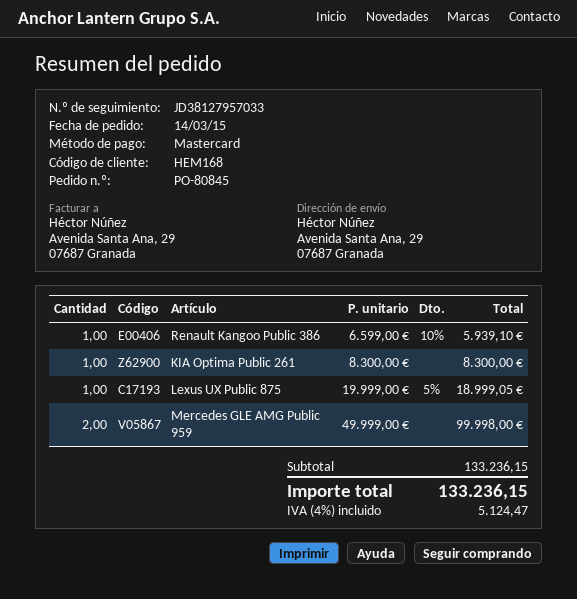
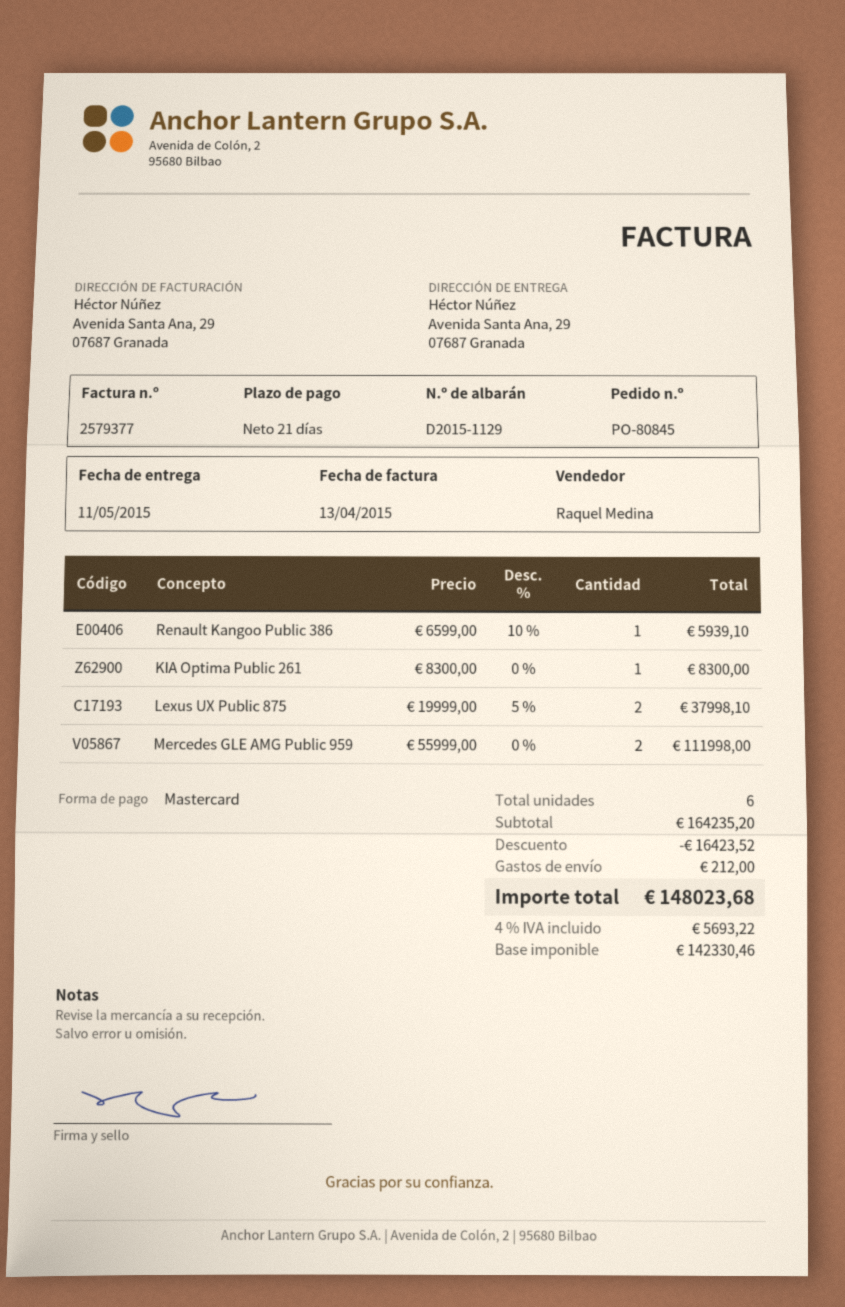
Lexus UX Public 875: 1 x 19999.00 - 5% = 18999.05 -> 2 x 19999.00 - 5% = 37998.10
Mercedes GLE AMG Public 959: 2 x 49999.00 = 99998.00 -> 2 x 55999.00 = 111998.00
subtotal: 133236.15 -> 164235.20
discount: none -> 16423.52
shipping: none -> 212.00
tax: 4% = 5124.47 -> 4% = 5693.22
total: 133236.15 -> 148023.68

